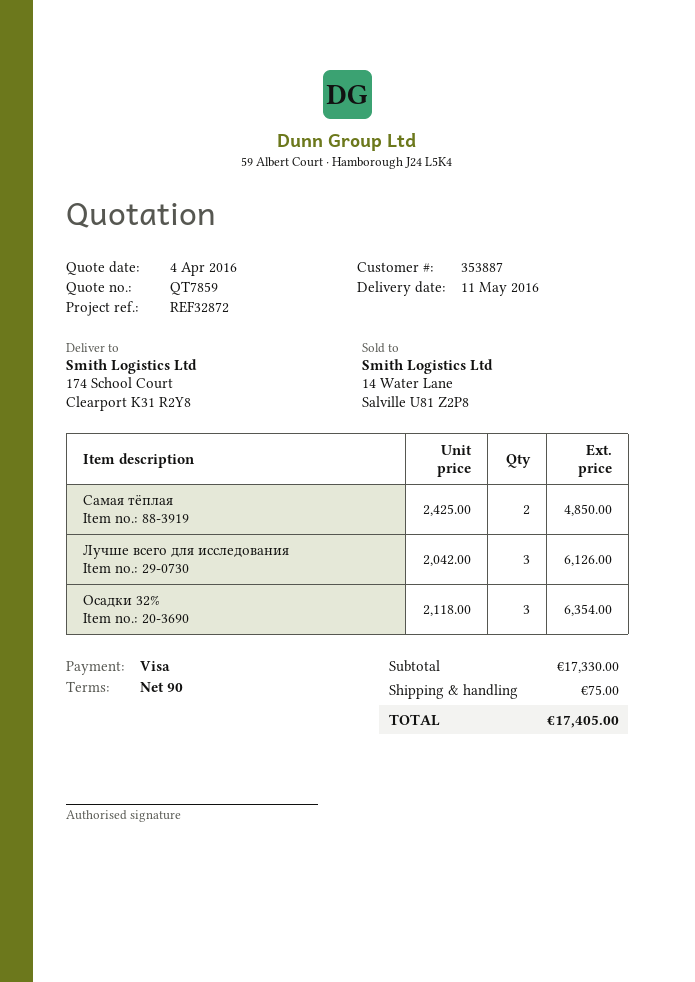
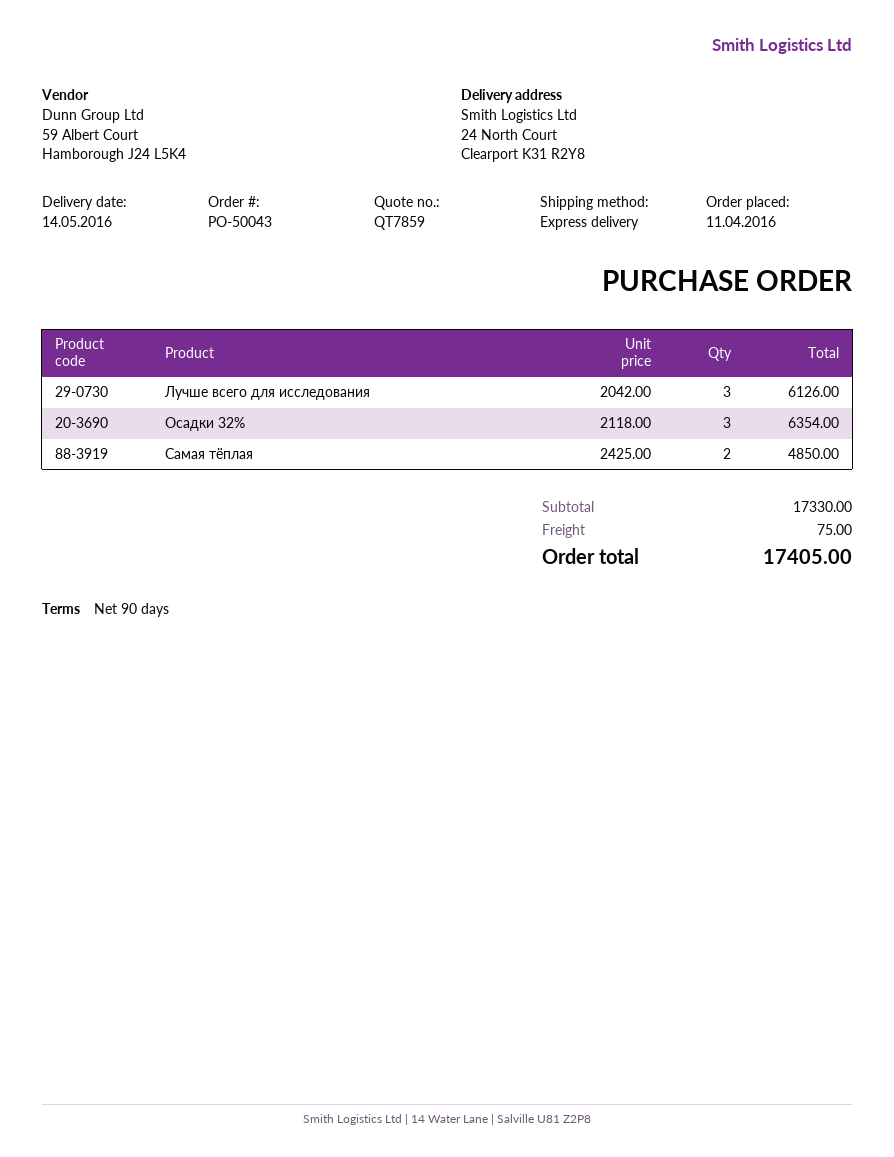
delivery date: 2016-05-11 -> 2016-05-14
ship to: 174 School Court, Clearport K31 R2Y8 -> 24 North Court, Clearport K31 R2Y8

